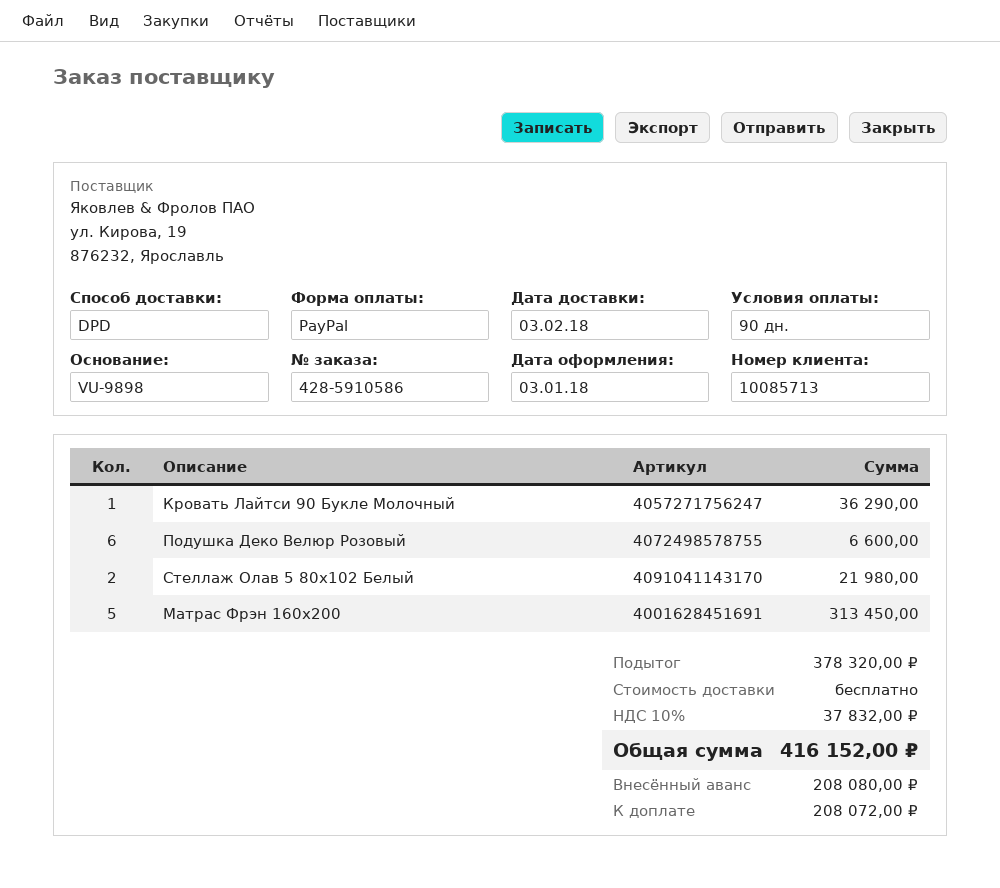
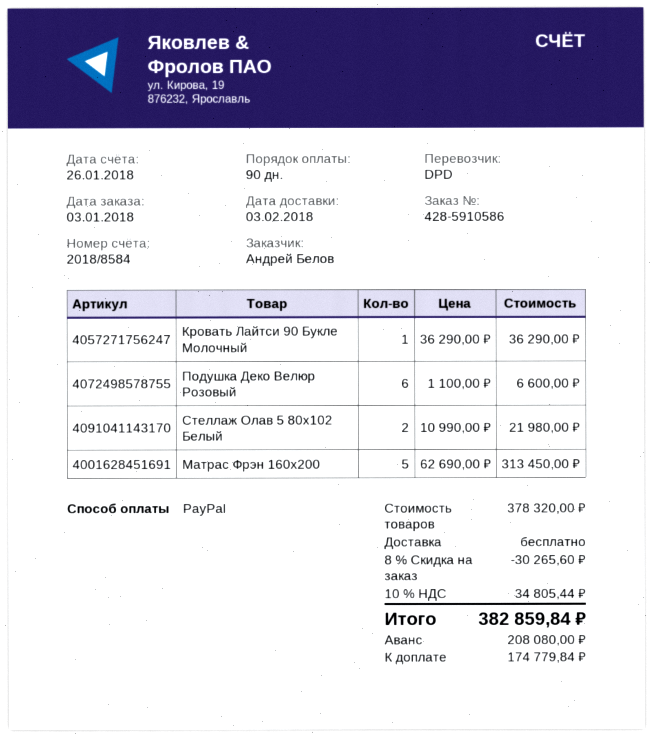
discount: none -> 8% = 30265.60
tax: 10% = 37832.00 -> 10% = 34805.44
total: 416152.00 -> 382859.84
balance: 208072.00 -> 174779.84

